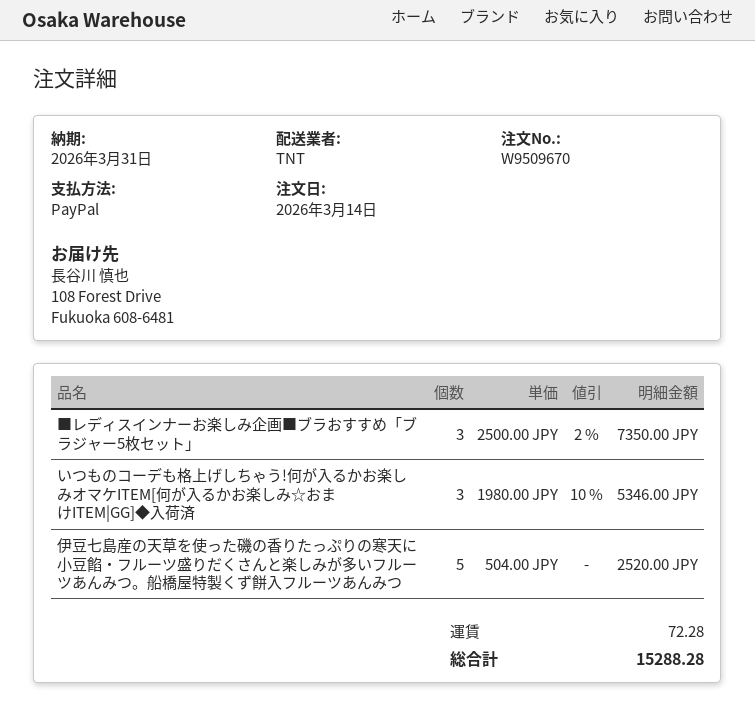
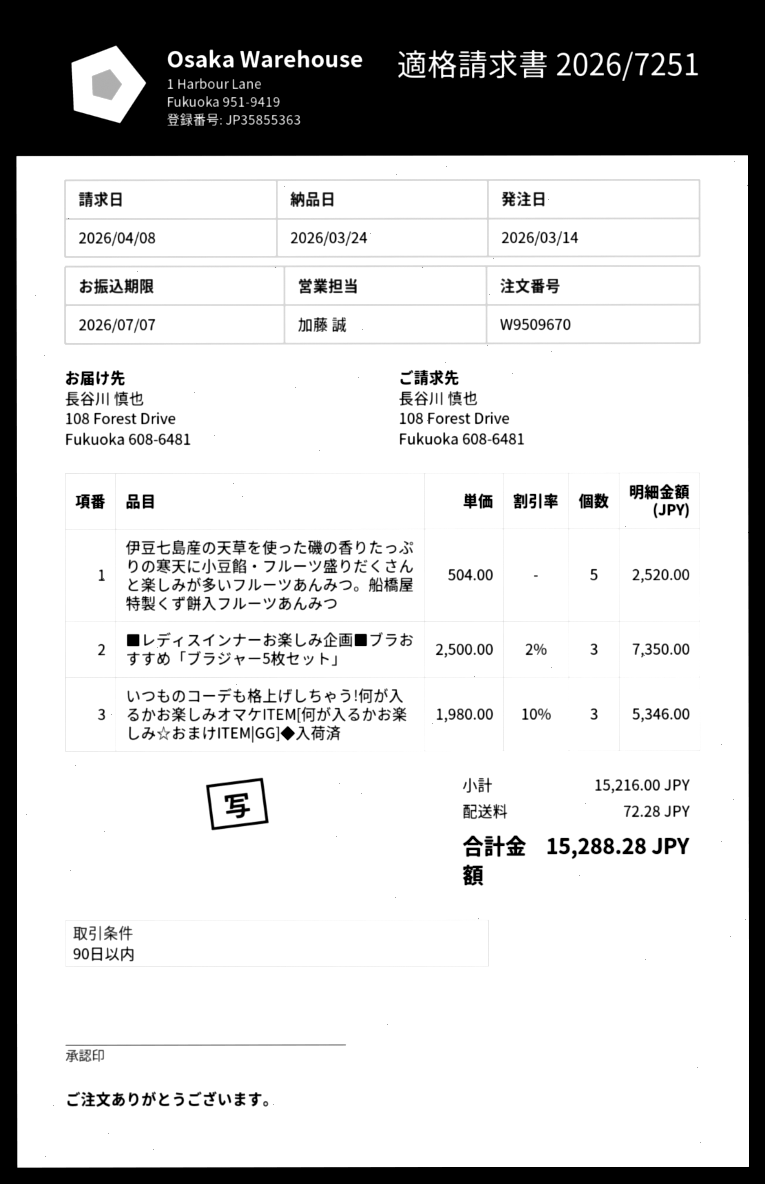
delivery date: 2026-03-31 -> 2026-03-24

